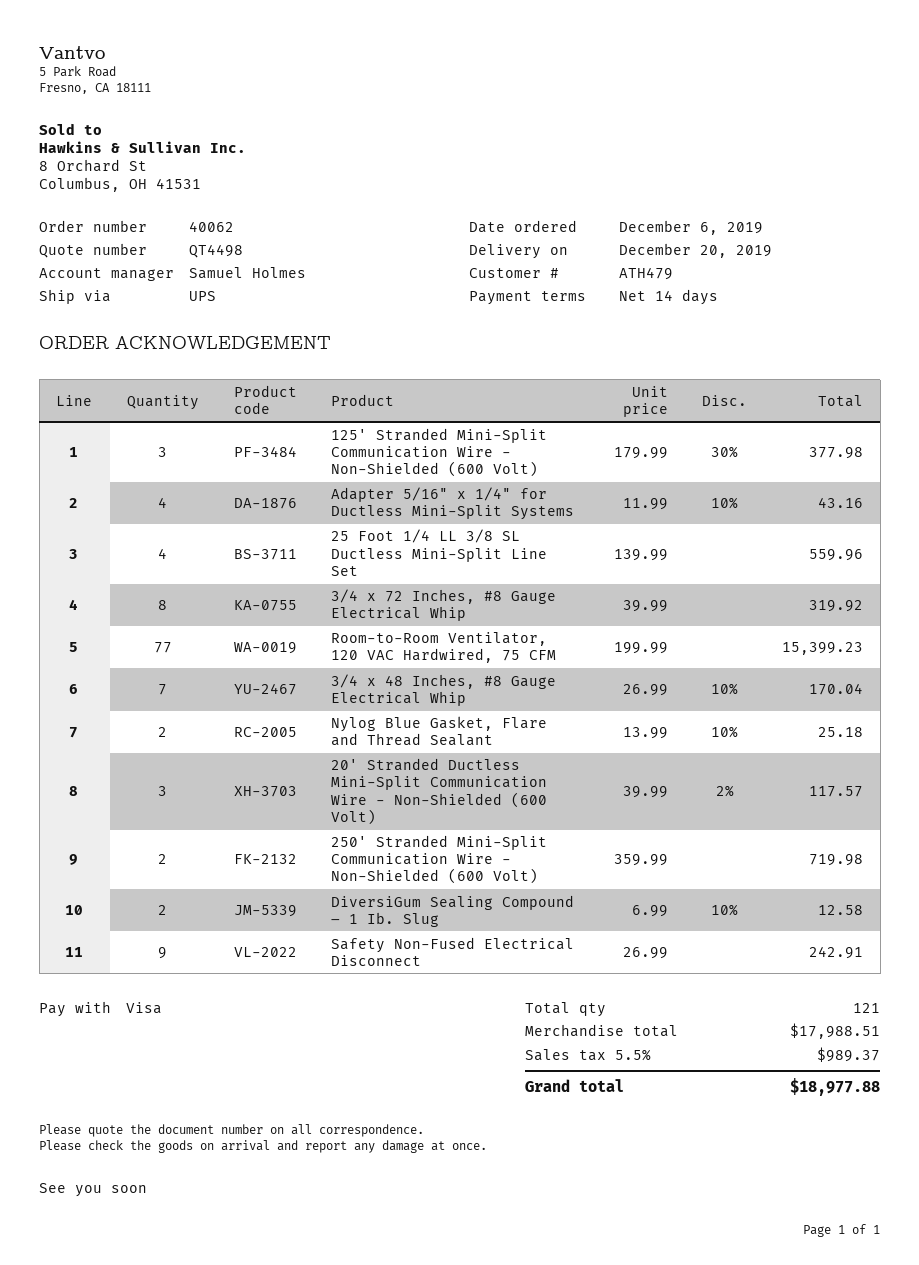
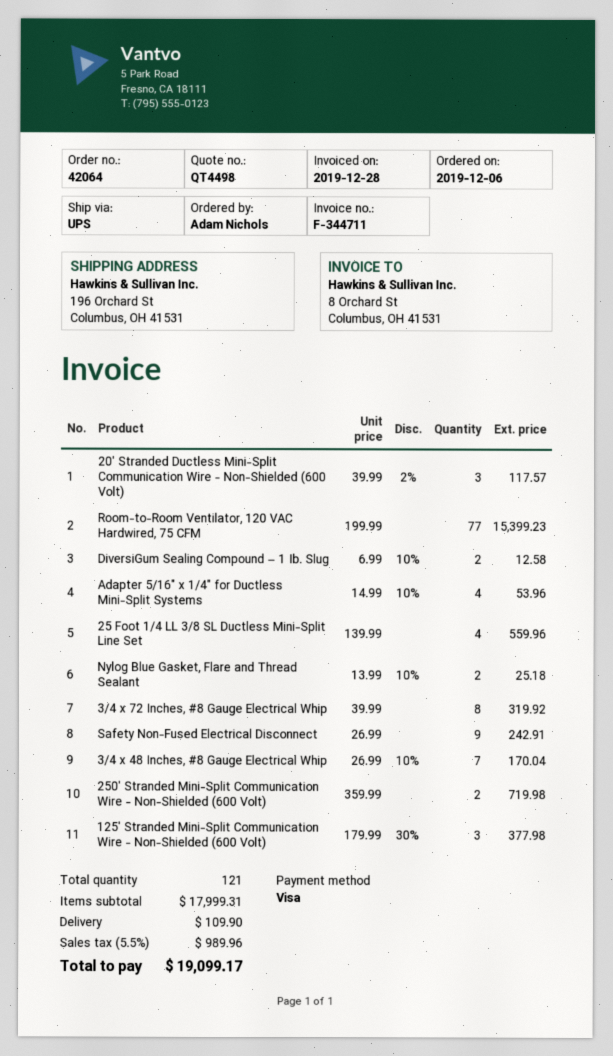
order number: 40062 -> 42064
Adapter 5/16" x 1/4" for Ductless Mini-Split Systems: 4 x 11.99 - 10% = 43.16 -> 4 x 14.99 - 10% = 53.96
subtotal: 17988.51 -> 17999.31
shipping: none -> 109.90
tax: 5.5% = 989.37 -> 5.5% = 989.96
total: 18977.88 -> 19099.17

